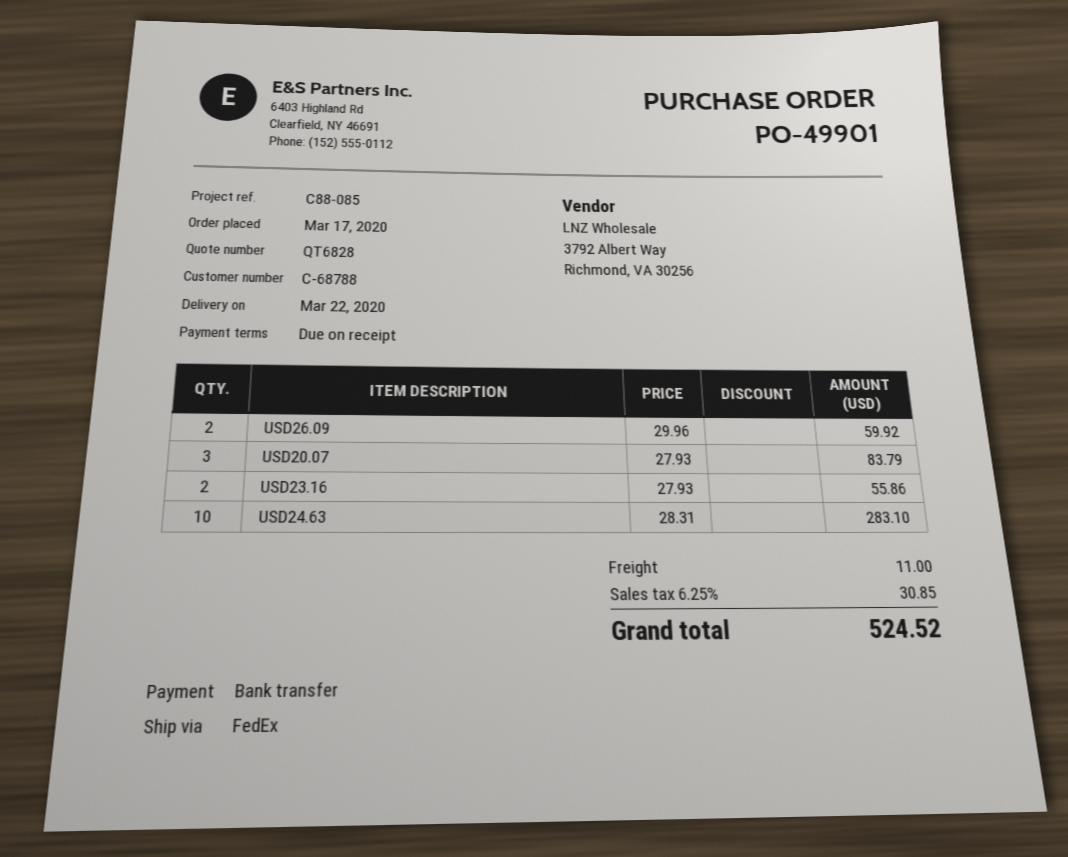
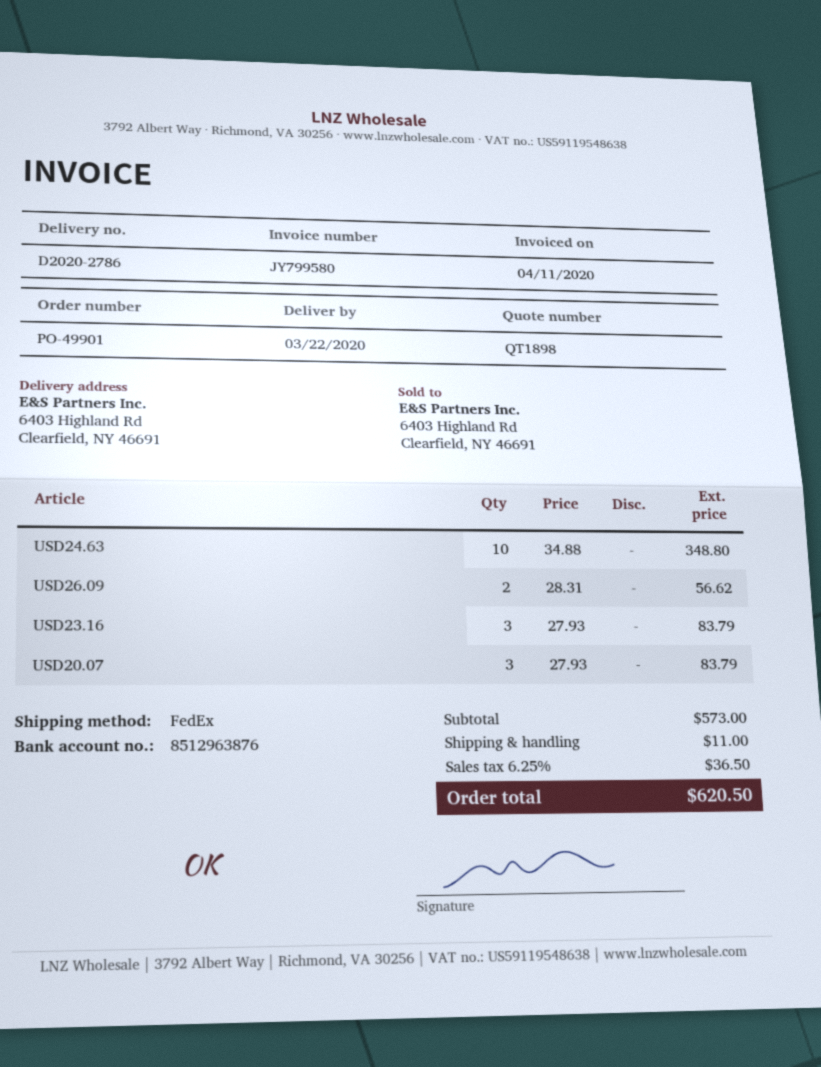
quote number: QT6828 -> QT1898
USD26.09: 2 x 29.96 = 59.92 -> 2 x 28.31 = 56.62
USD23.16: 2 x 27.93 = 55.86 -> 3 x 27.93 = 83.79
USD24.63: 10 x 28.31 = 283.10 -> 10 x 34.88 = 348.80
tax: 6.25% = 30.85 -> 6.25% = 36.50
total: 524.52 -> 620.50

